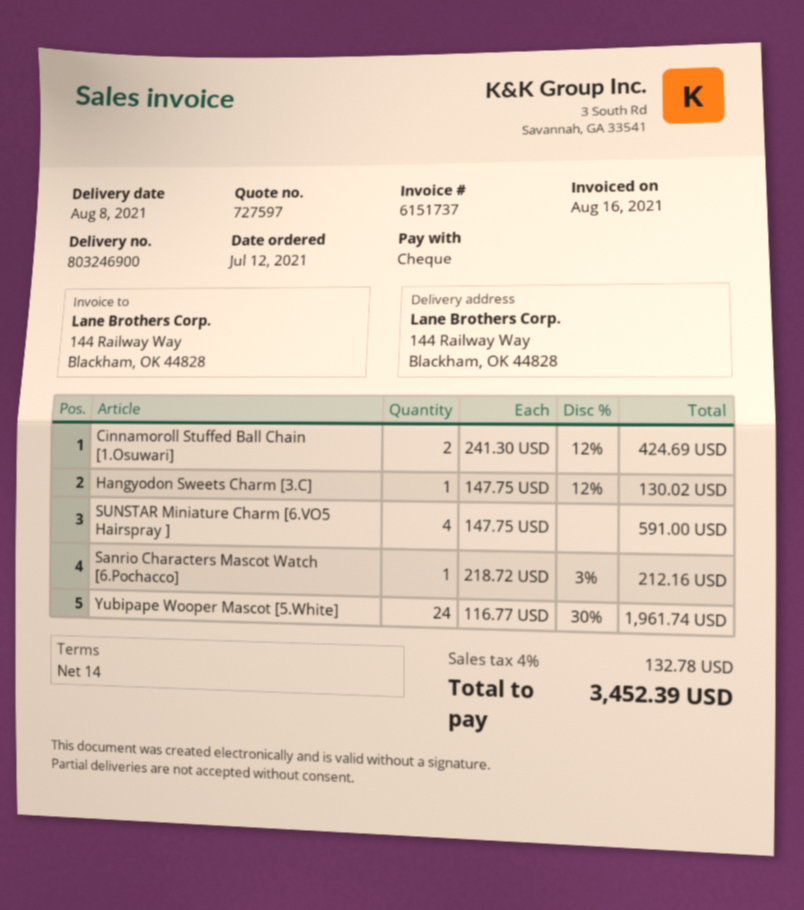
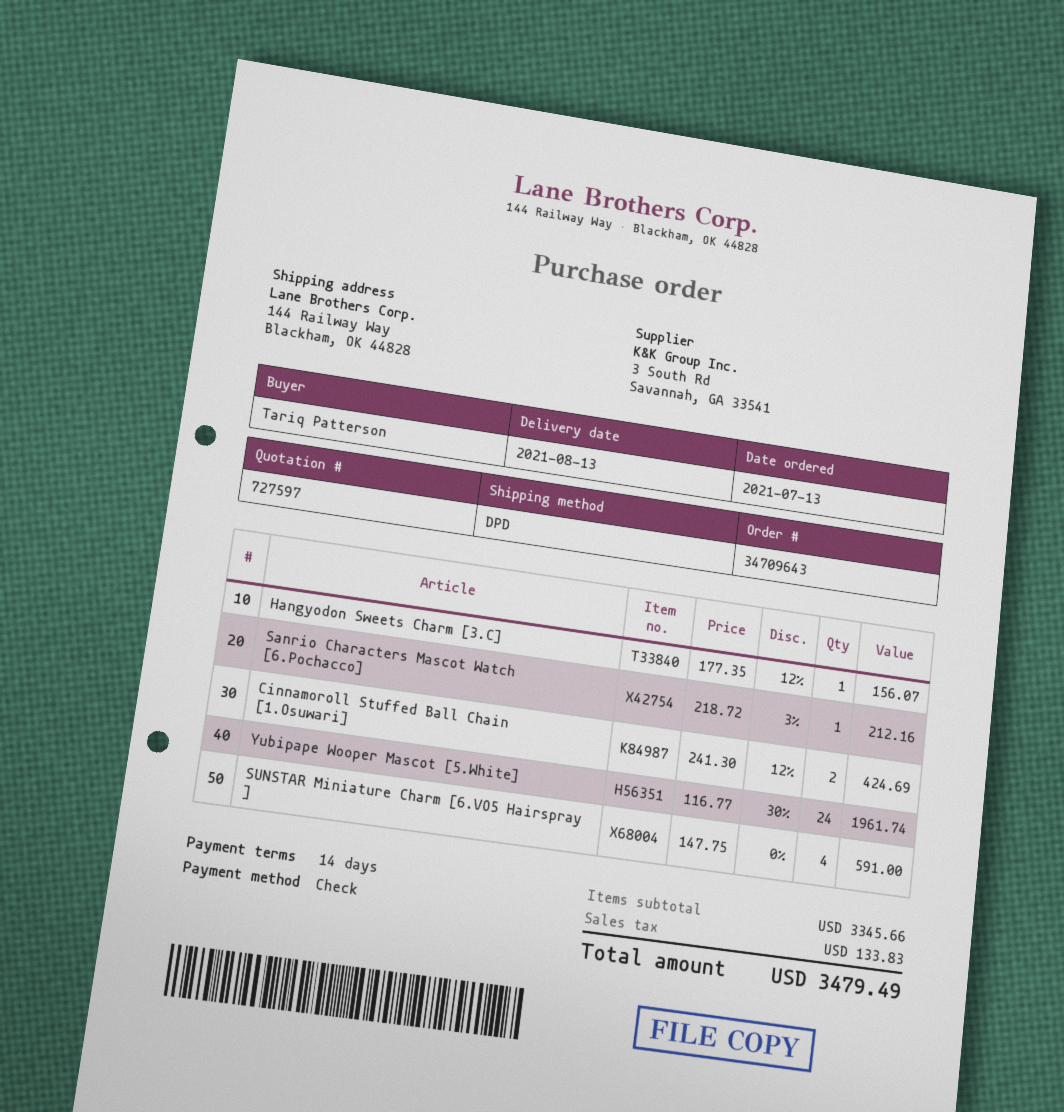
order date: 2021-07-12 -> 2021-07-13
delivery date: 2021-08-08 -> 2021-08-13
Hangyodon Sweets Charm [3.C]: 1 x 147.75 - 12% = 130.02 -> 1 x 177.35 - 12% = 156.07
tax: 132.78 -> 133.83
total: 3452.39 -> 3479.49

